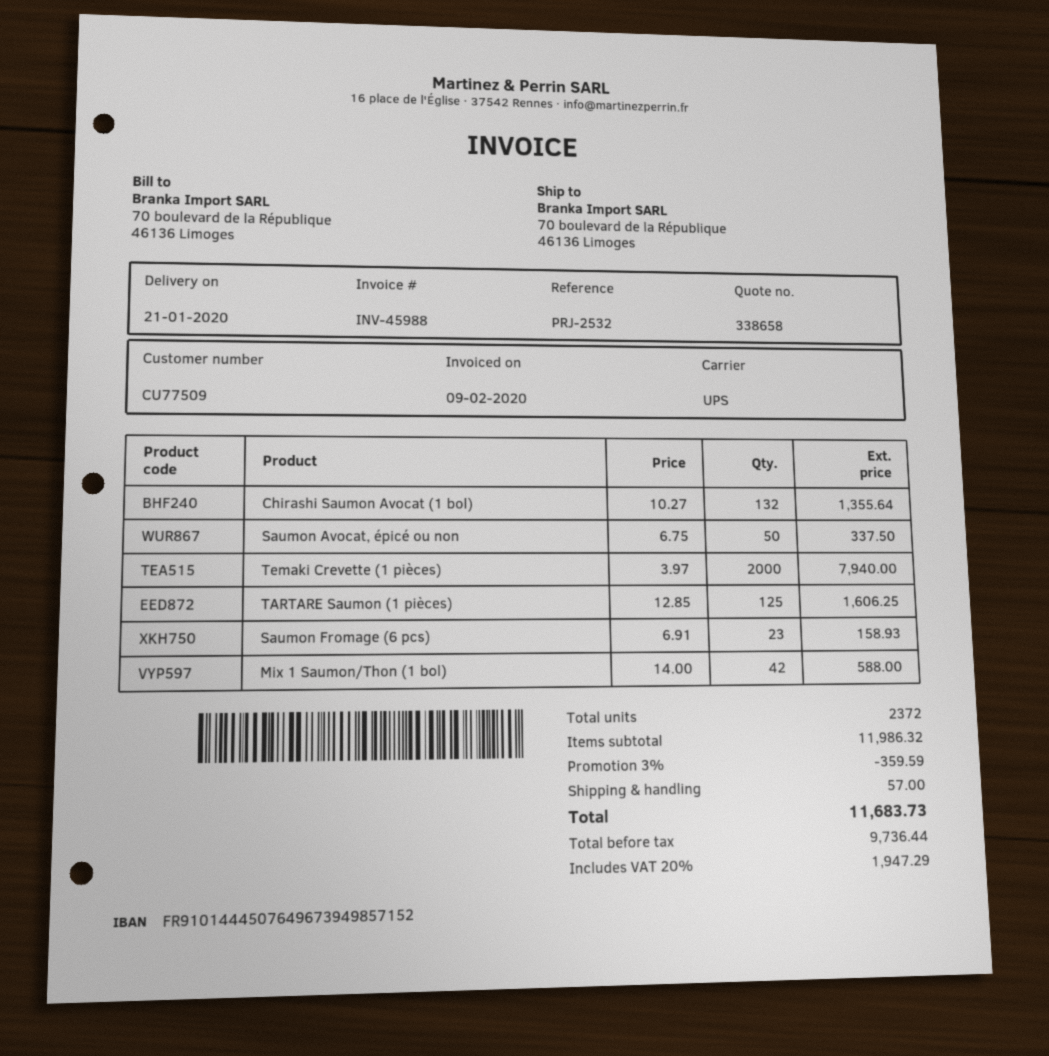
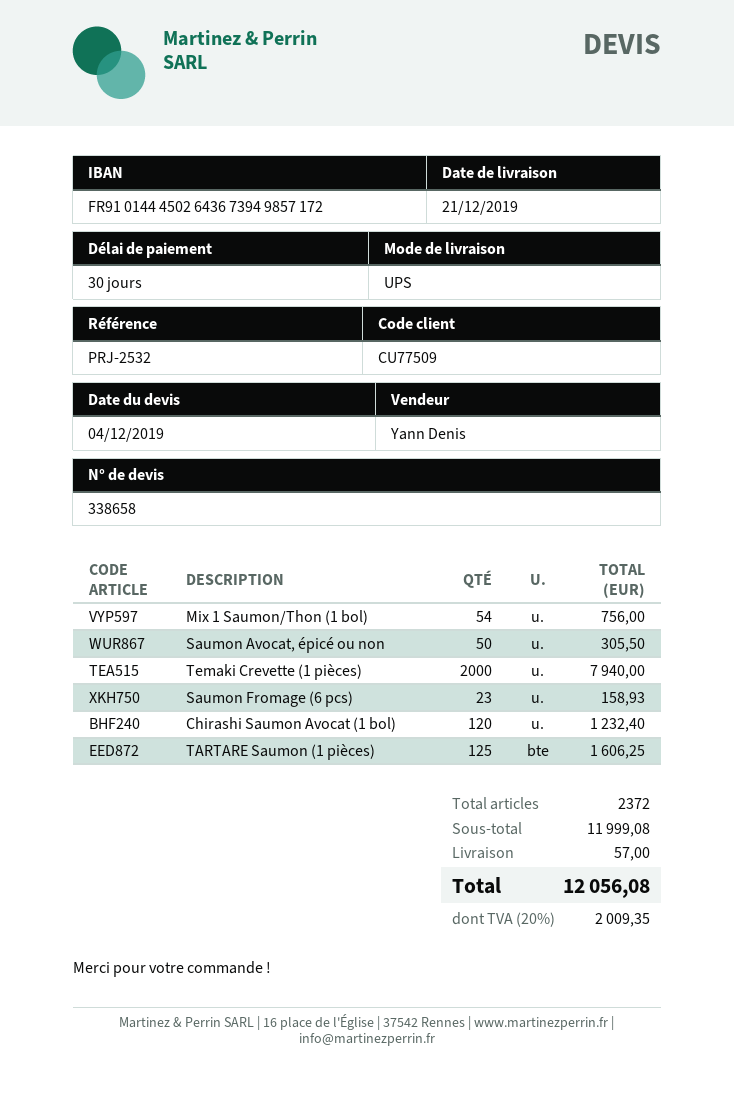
delivery date: 2020-01-21 -> 2019-12-21
bank account: FR9101444507649673949857152 -> FR9101444502643673949857172
Chirashi Saumon Avocat (1 bol): 132 for 1355.64 -> 120 for 1232.40
Saumon Avocat, épicé ou non: 50 for 337.50 -> 50 for 305.50
Mix 1 Saumon/Thon (1 bol): 42 for 588.00 -> 54 for 756.00
subtotal: 11986.32 -> 11999.08
discount: 3% = 359.59 -> none
tax: 20% = 1947.29 -> 20% = 2009.35
total: 11683.73 -> 12056.08

